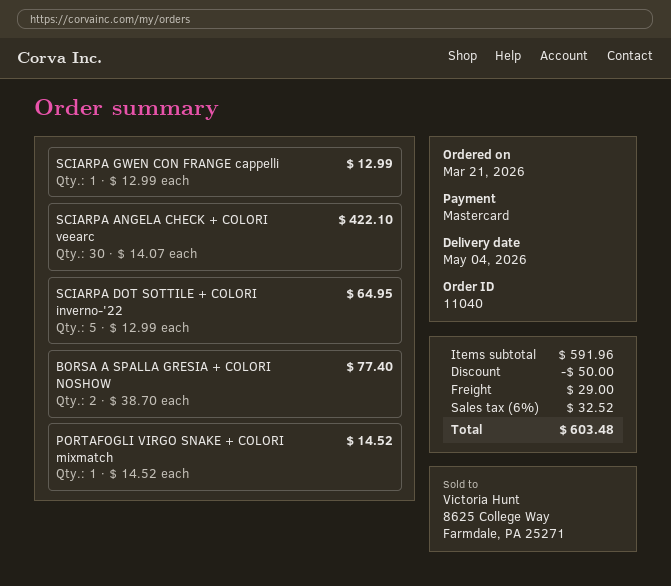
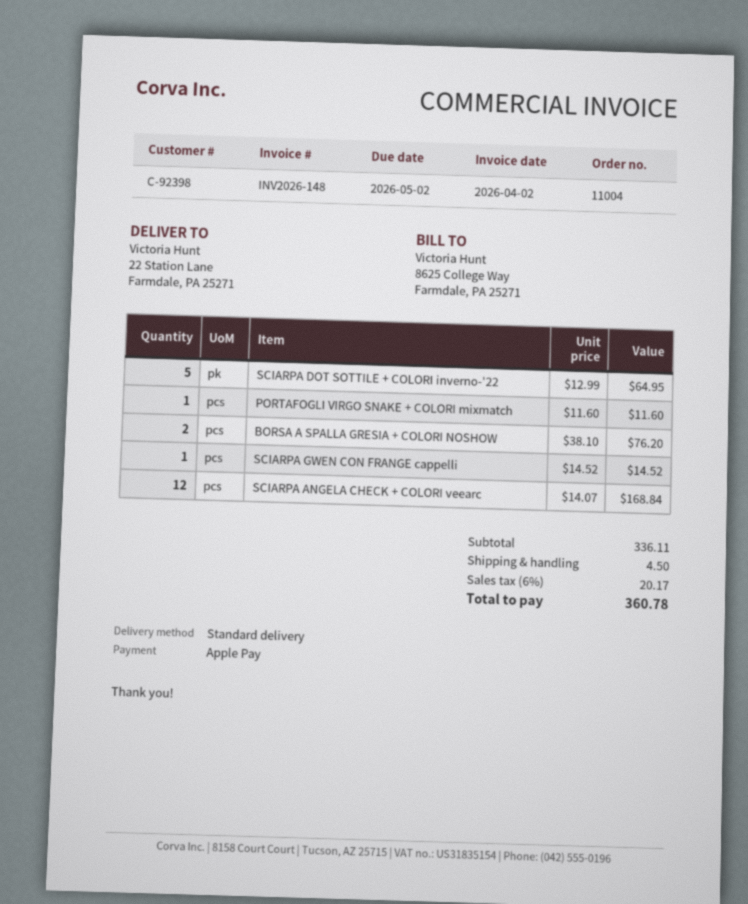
order number: 11040 -> 11004
payment method: Mastercard -> Apple Pay
SCIARPA GWEN CON FRANGE cappelli: 1 x 12.99 = 12.99 -> 1 x 14.52 = 14.52
SCIARPA ANGELA CHECK + COLORI veearc: 30 x 14.07 = 422.10 -> 12 x 14.07 = 168.84
BORSA A SPALLA GRESIA + COLORI NOSHOW: 2 x 38.70 = 77.40 -> 2 x 38.10 = 76.20
PORTAFOGLI VIRGO SNAKE + COLORI mixmatch: 1 x 14.52 = 14.52 -> 1 x 11.60 = 11.60
subtotal: 591.96 -> 336.11
discount: 50.00 -> none
shipping: 29.00 -> 4.50
tax: 6% = 32.52 -> 6% = 20.17
total: 603.48 -> 360.78

